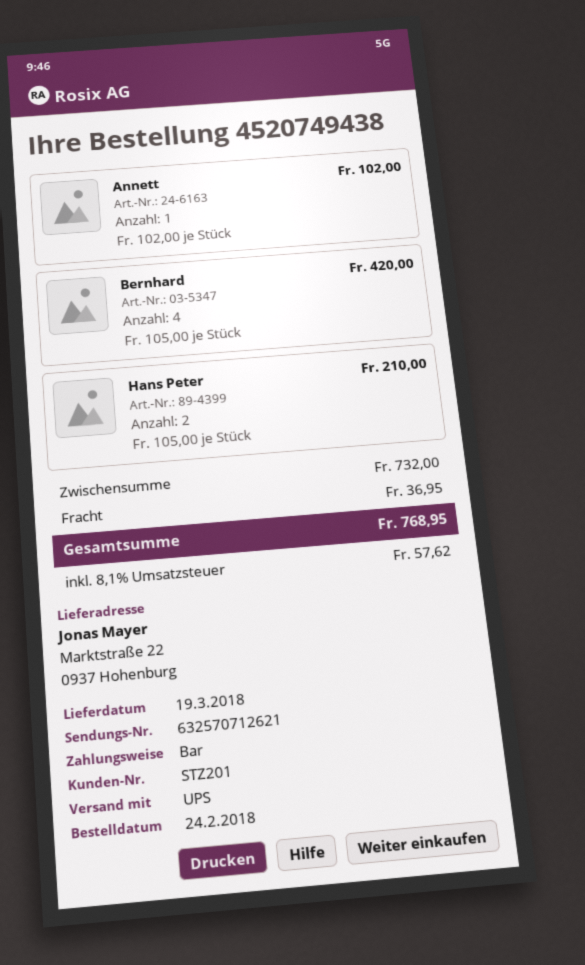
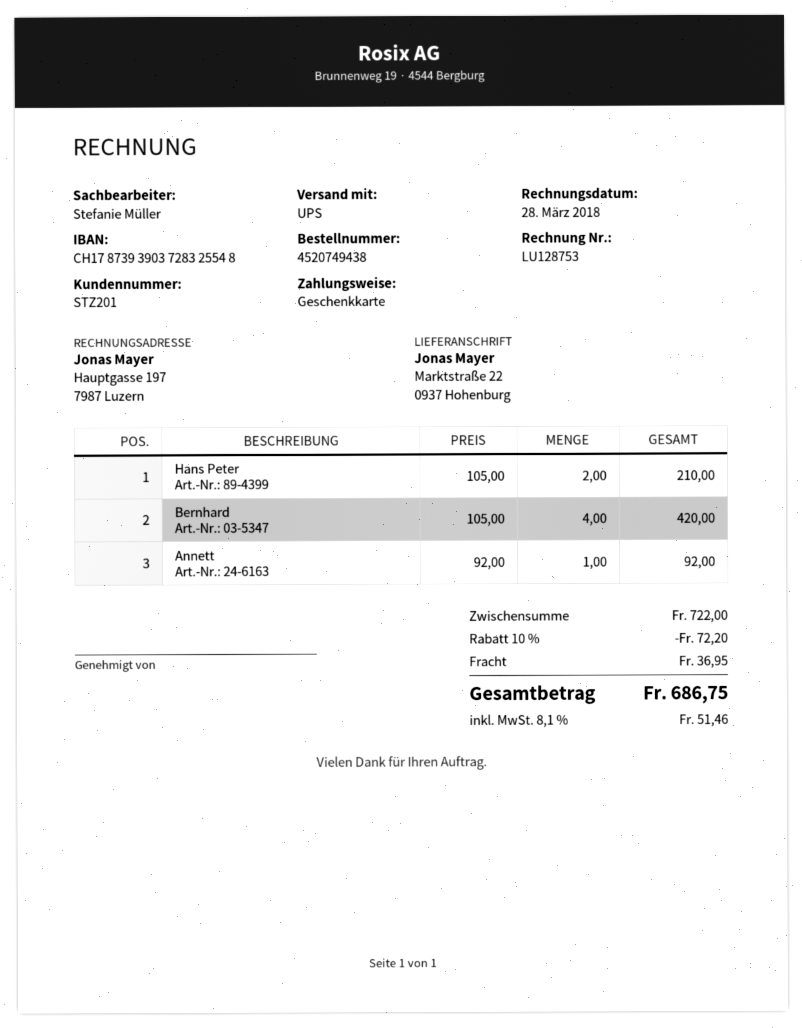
payment method: cash -> gift card
Annett: 1 x 102.00 = 102.00 -> 1 x 92.00 = 92.00
subtotal: 732.00 -> 722.00
discount: none -> 10% = 72.20
tax: 8.1% = 57.62 -> 8.1% = 51.46
total: 768.95 -> 686.75

